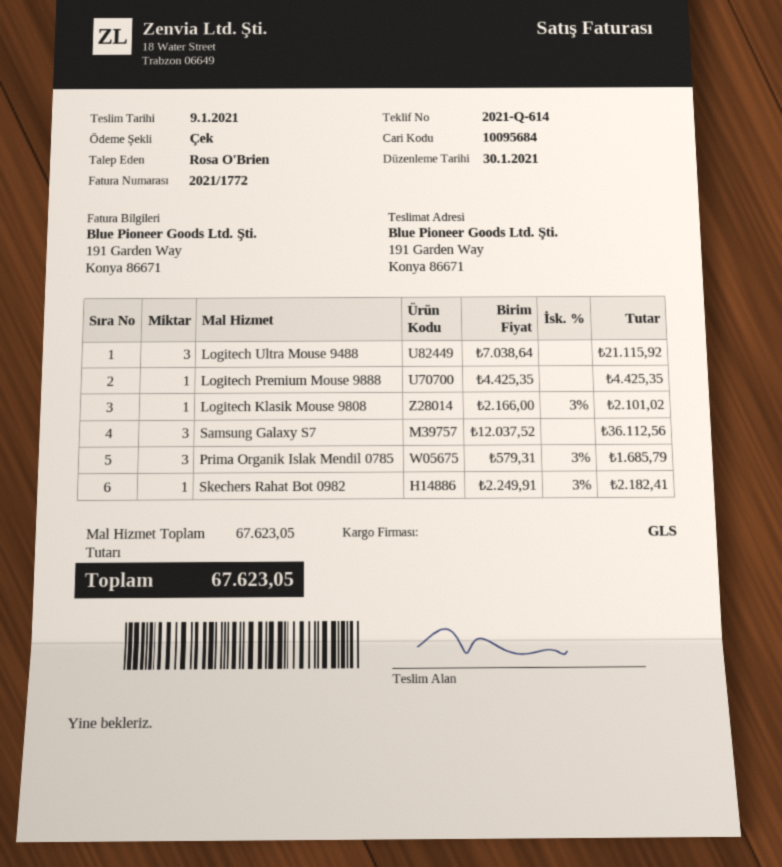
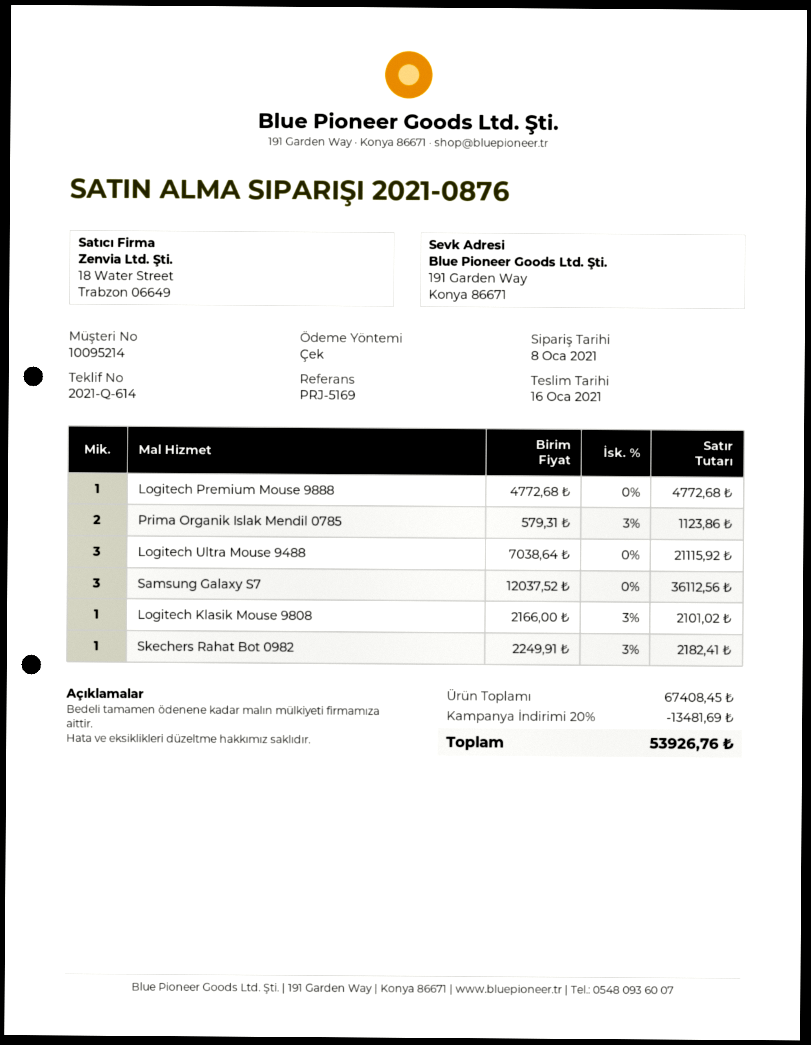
delivery date: 2021-01-09 -> 2021-01-16
customer number: 10095684 -> 10095214
Logitech Premium Mouse 9888: 1 x 4425.35 = 4425.35 -> 1 x 4772.68 = 4772.68
Prima Organik Islak Mendil 0785: 3 x 579.31 - 3% = 1685.79 -> 2 x 579.31 - 3% = 1123.86
subtotal: 67623.05 -> 67408.45
discount: none -> 20% = 13481.69
total: 67623.05 -> 53926.76

